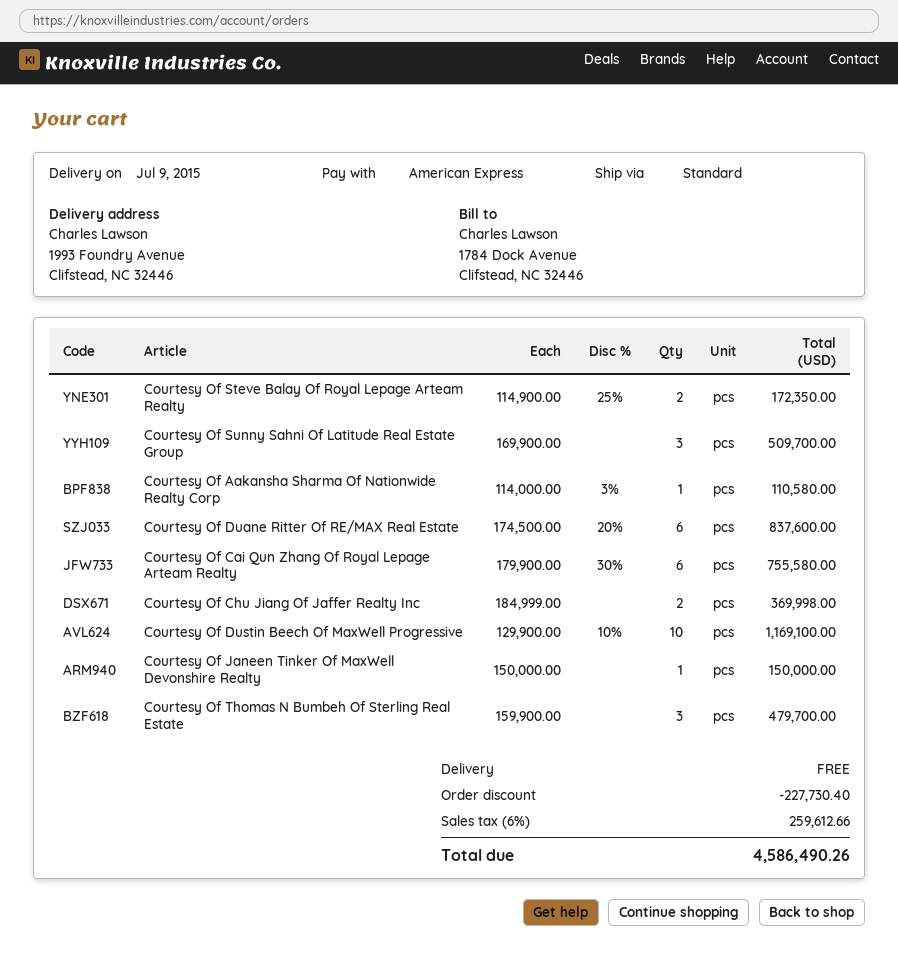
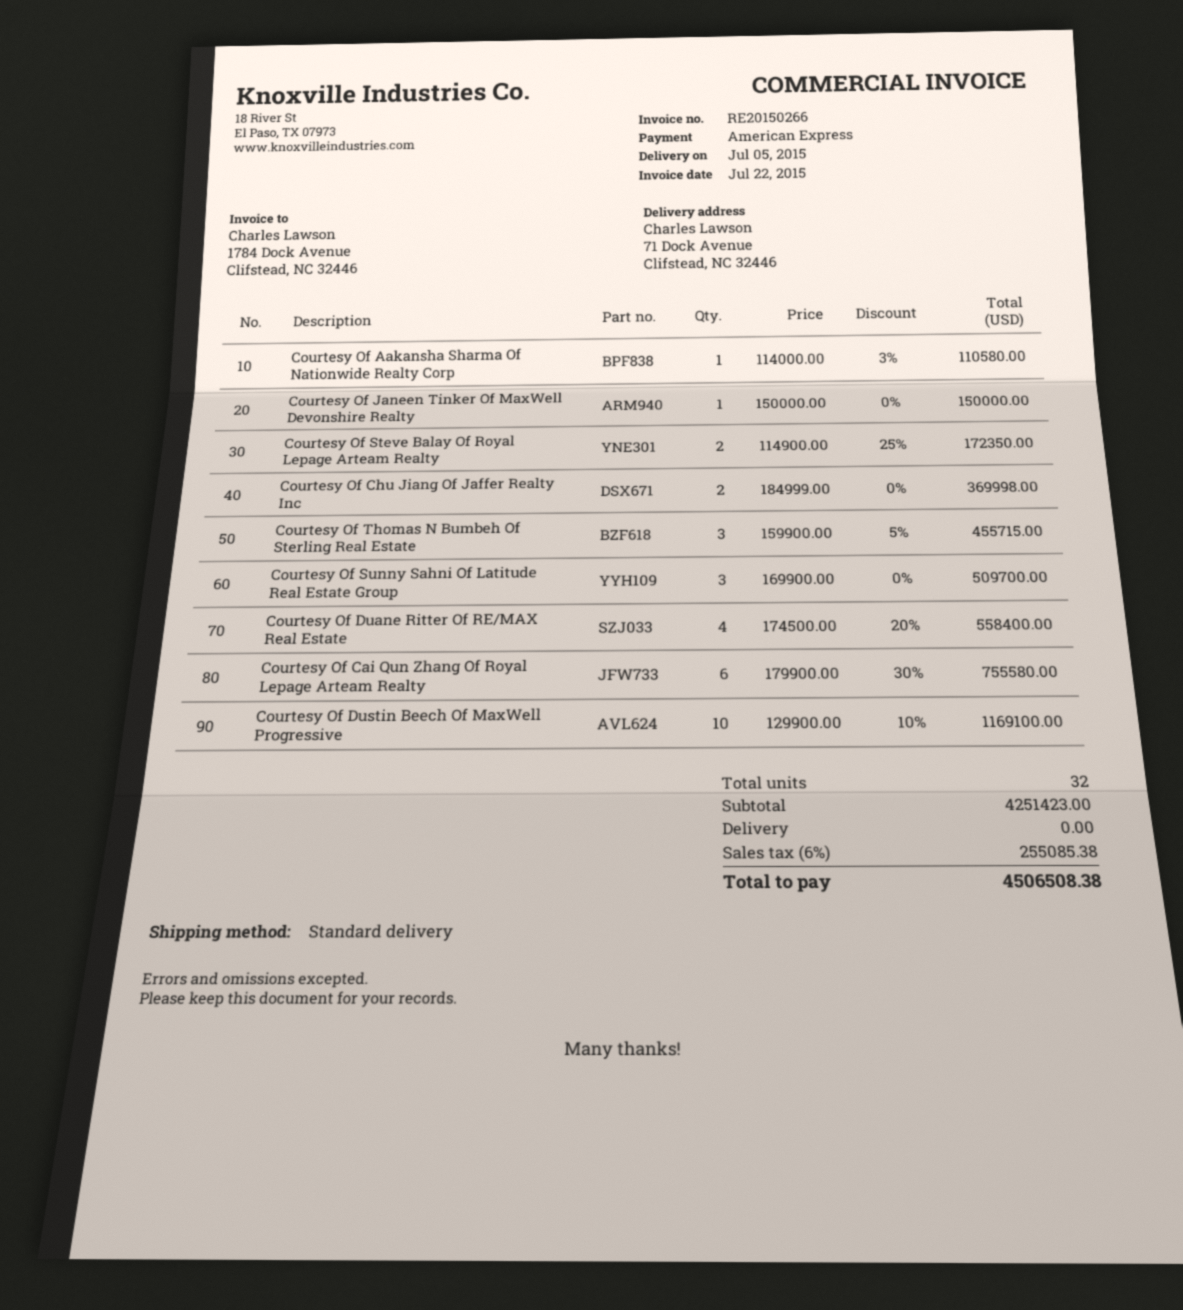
delivery date: 2015-07-09 -> 2015-07-05
ship to: 1993 Foundry Avenue, Clifstead, NC 32446 -> 71 Dock Avenue, Clifstead, NC 32446
Courtesy Of Duane Ritter Of RE/MAX Real Estate: 6 x 174500.00 - 20% = 837600.00 -> 4 x 174500.00 - 20% = 558400.00
Courtesy Of Thomas N Bumbeh Of Sterling Real Estate: 3 x 159900.00 = 479700.00 -> 3 x 159900.00 - 5% = 455715.00
discount: 227730.40 -> none
tax: 6% = 259612.66 -> 6% = 255085.38
total: 4586490.26 -> 4506508.38

